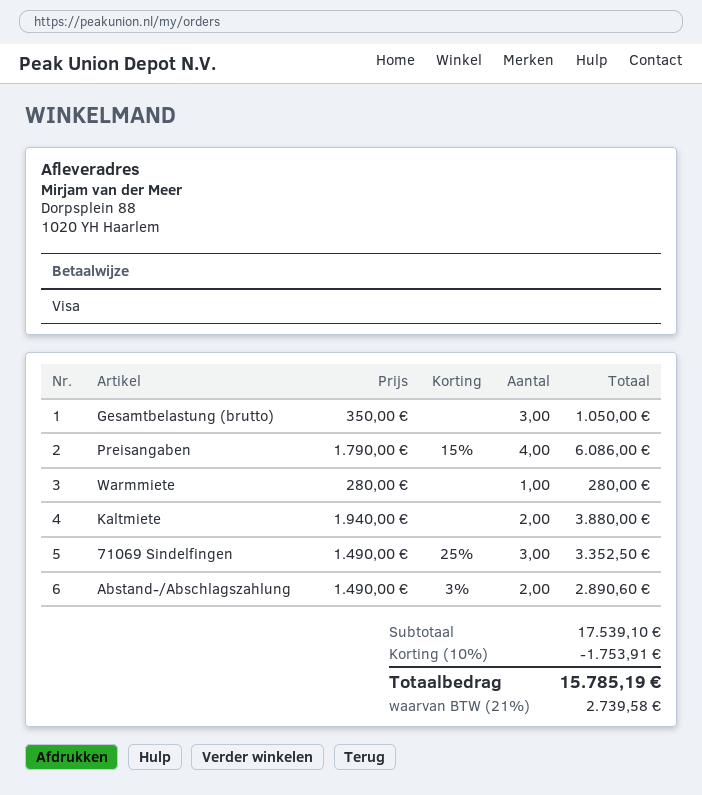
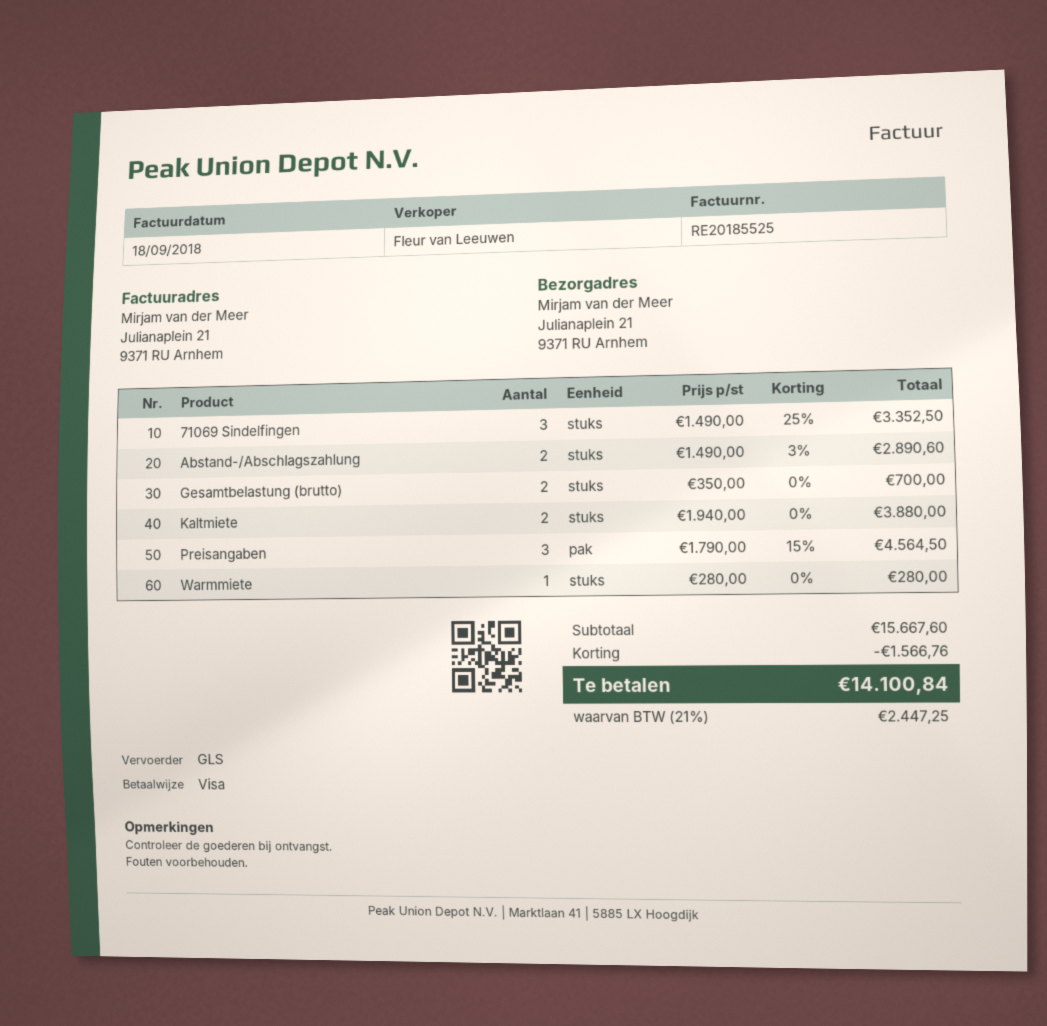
ship to: Dorpsplein 88, 1020 YH Haarlem -> Julianaplein 21, 9371 RU Arnhem
Gesamtbelastung (brutto): 3 x 350.00 = 1050.00 -> 2 x 350.00 = 700.00
Preisangaben: 4 x 1790.00 - 15% = 6086.00 -> 3 x 1790.00 - 15% = 4564.50
subtotal: 17539.10 -> 15667.60
discount: 1753.91 -> 1566.76
tax: 21% = 2739.58 -> 21% = 2447.25
total: 15785.19 -> 14100.84

